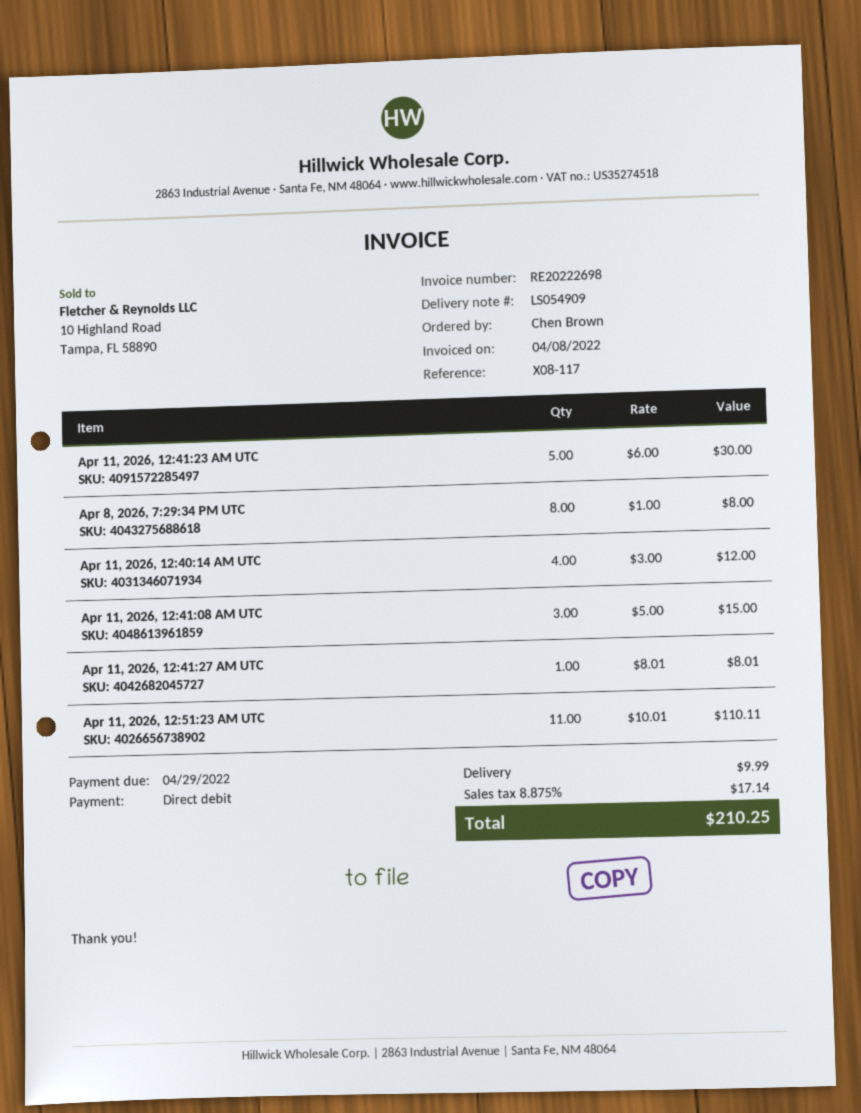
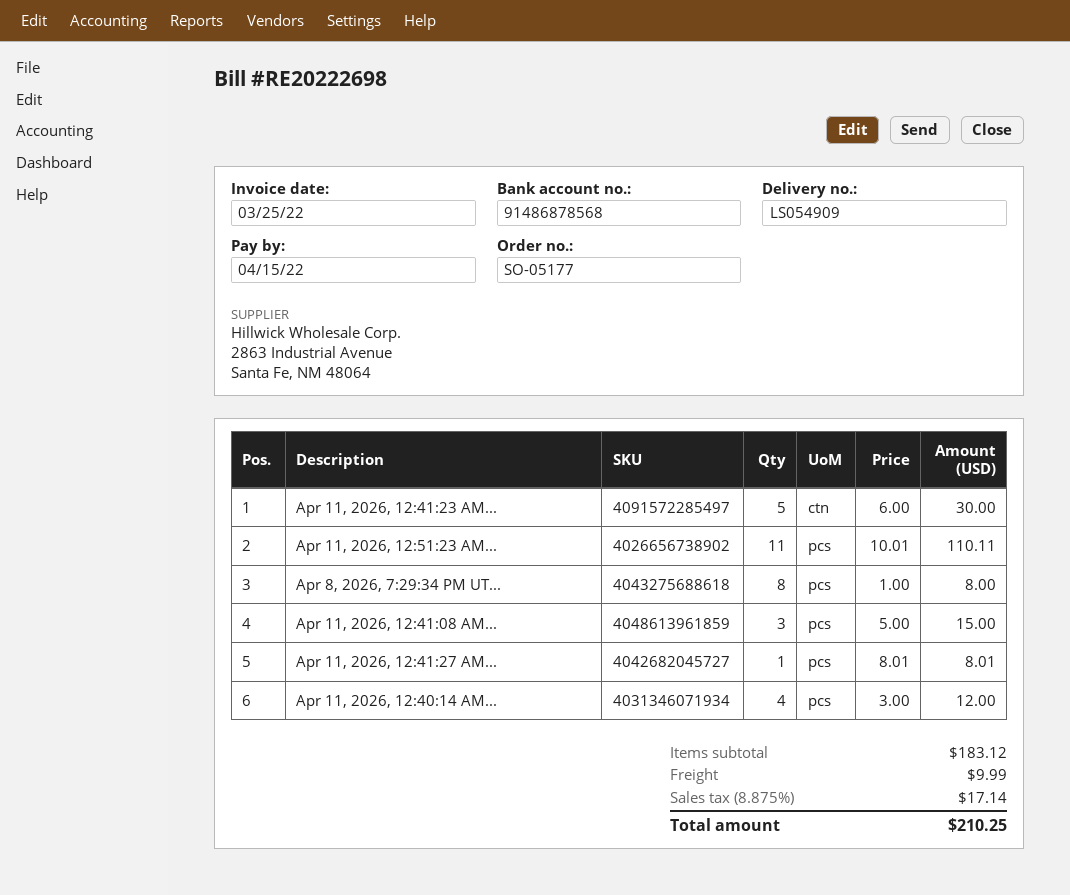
invoice date: 2022-04-08 -> 2022-03-25
due date: 2022-04-29 -> 2022-04-15

